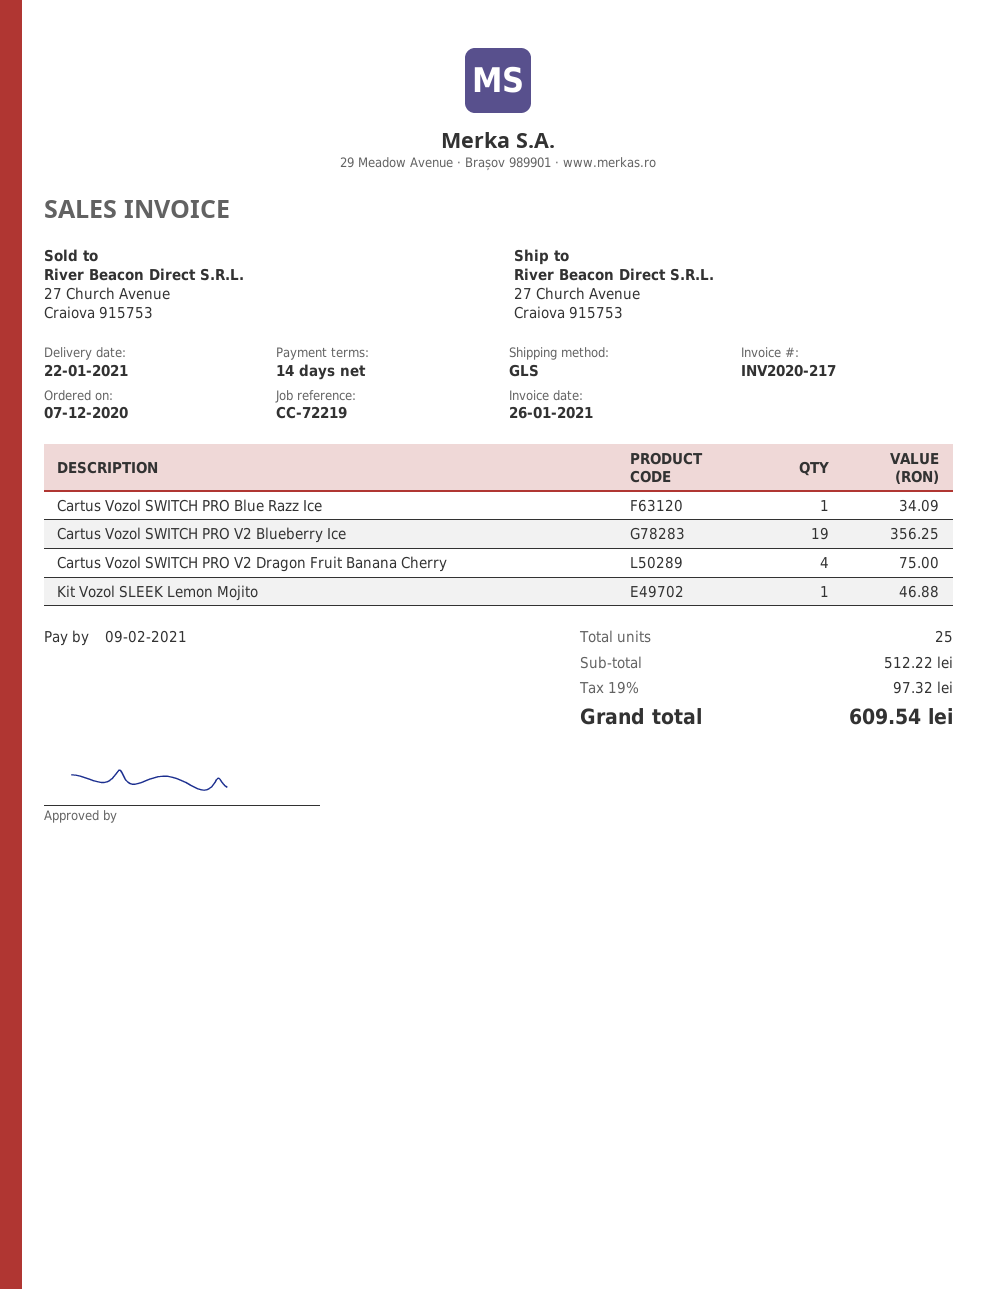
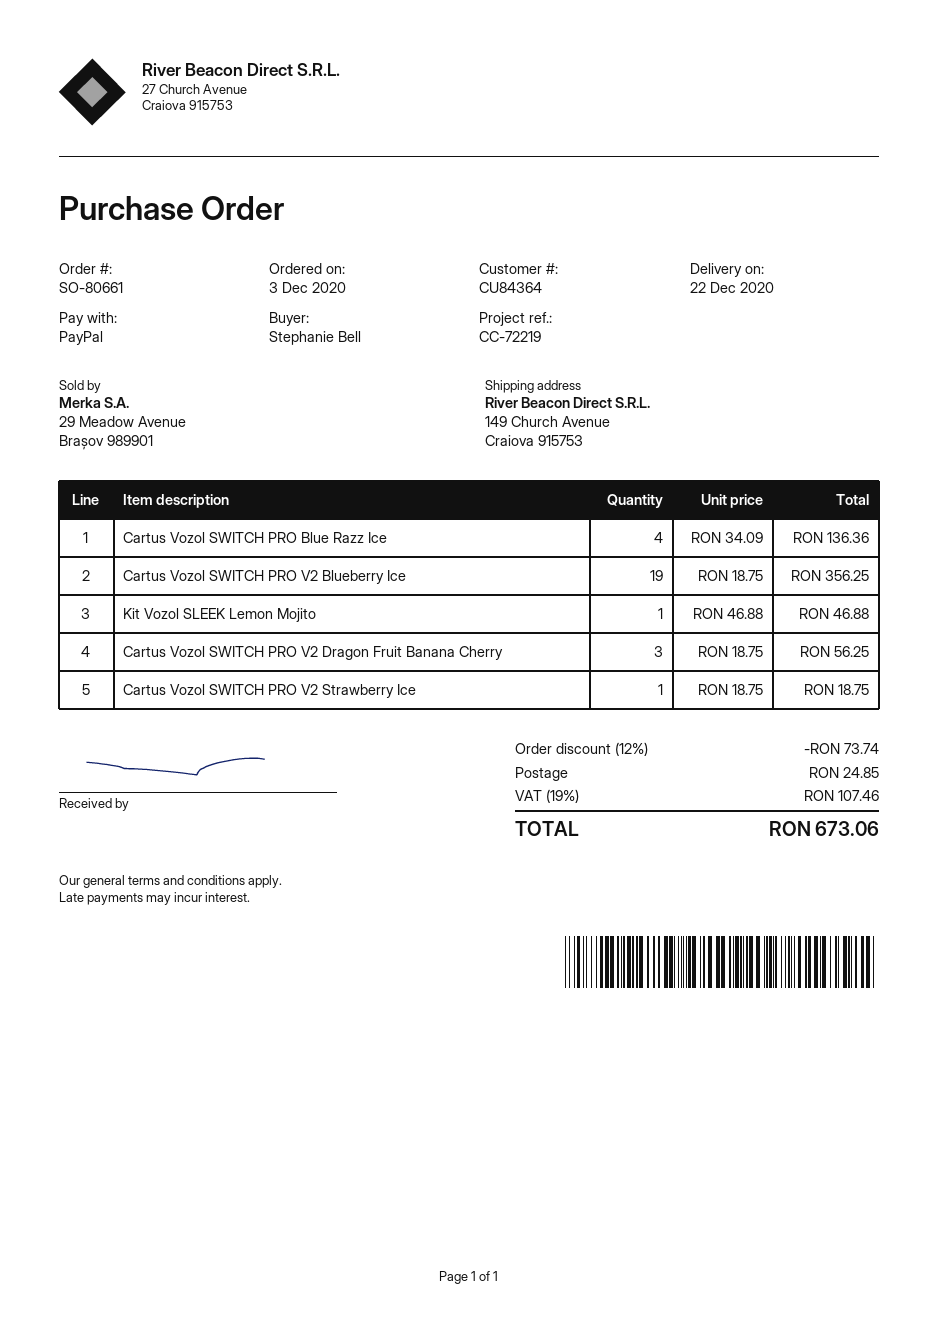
order date: 2020-12-07 -> 2020-12-03
delivery date: 2021-01-22 -> 2020-12-22
ship to: 27 Church Avenue, Craiova 915753 -> 149 Church Avenue, Craiova 915753
Cartus Vozol SWITCH PRO Blue Razz Ice: 1 for 34.09 -> 4 for 136.36
Cartus Vozol SWITCH PRO V2 Dragon Fruit Banana Cherry: 4 for 75.00 -> 3 for 56.25
Cartus Vozol SWITCH PRO V2 Strawberry Ice: none -> 1 for 18.75
discount: none -> 12% = 73.74
shipping: none -> 24.85
tax: 19% = 97.32 -> 19% = 107.46
total: 609.54 -> 673.06

